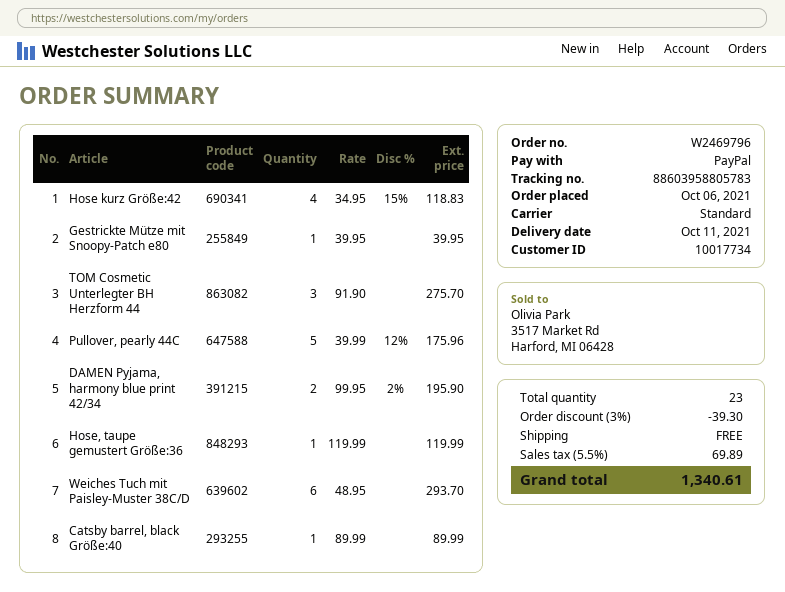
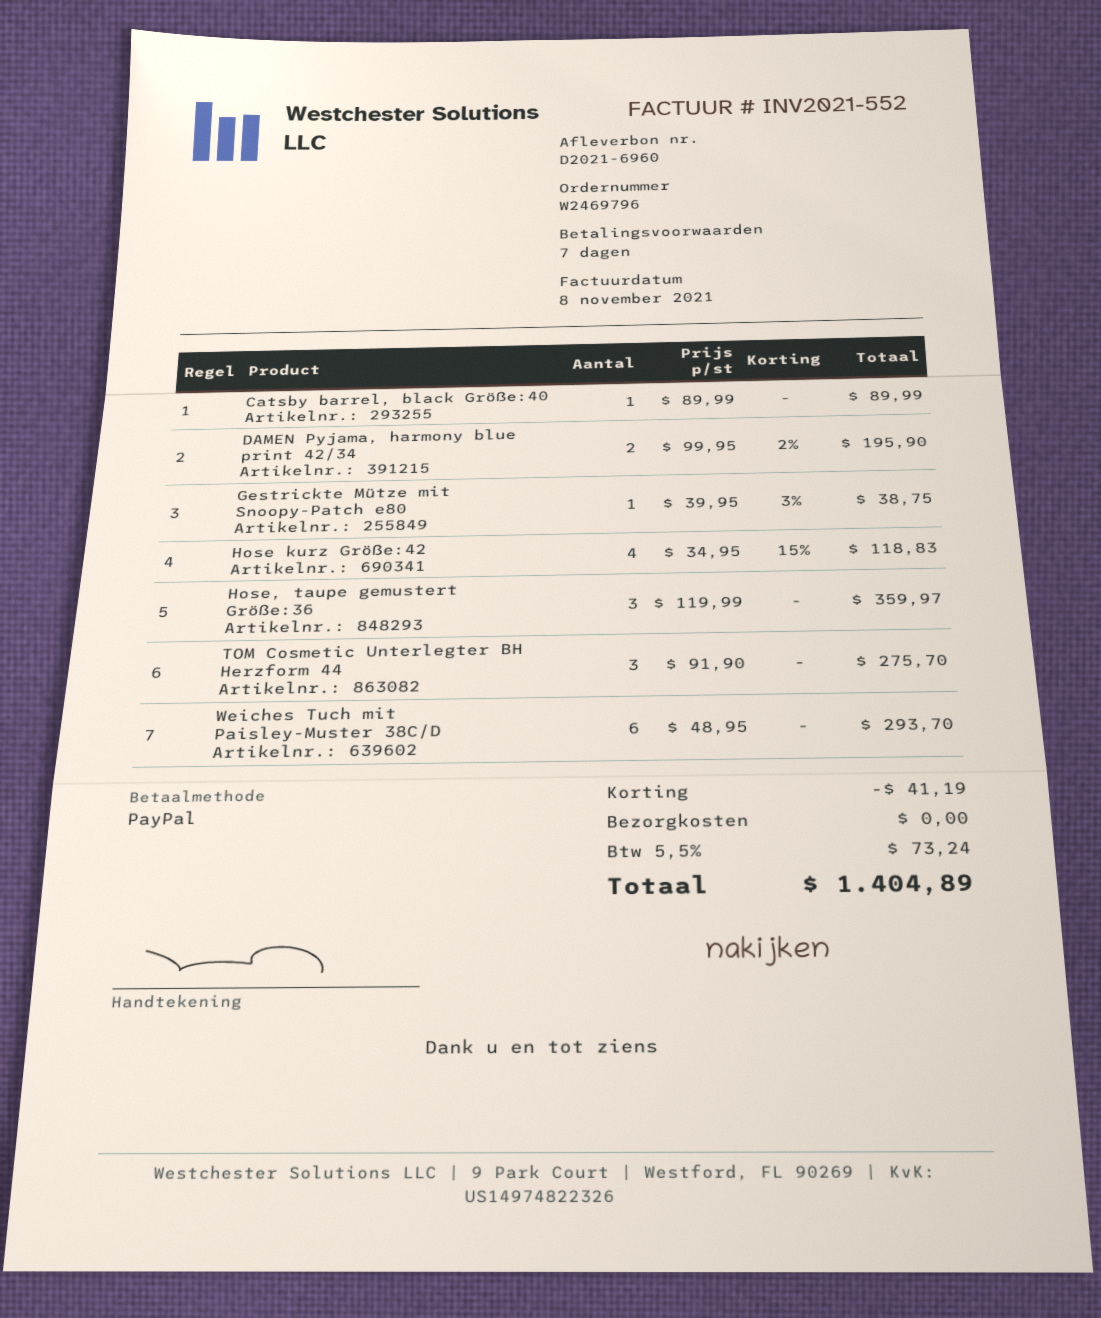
Gestrickte Mütze mit Snoopy-Patch e80: 1 x 39.95 = 39.95 -> 1 x 39.95 - 3% = 38.75
Pullover, pearly 44C: 5 x 39.99 - 12% = 175.96 -> none
Hose, taupe gemustert Größe:36: 1 x 119.99 = 119.99 -> 3 x 119.99 = 359.97
discount: 39.30 -> 41.19
tax: 5.5% = 69.89 -> 5.5% = 73.24
total: 1340.61 -> 1404.89

